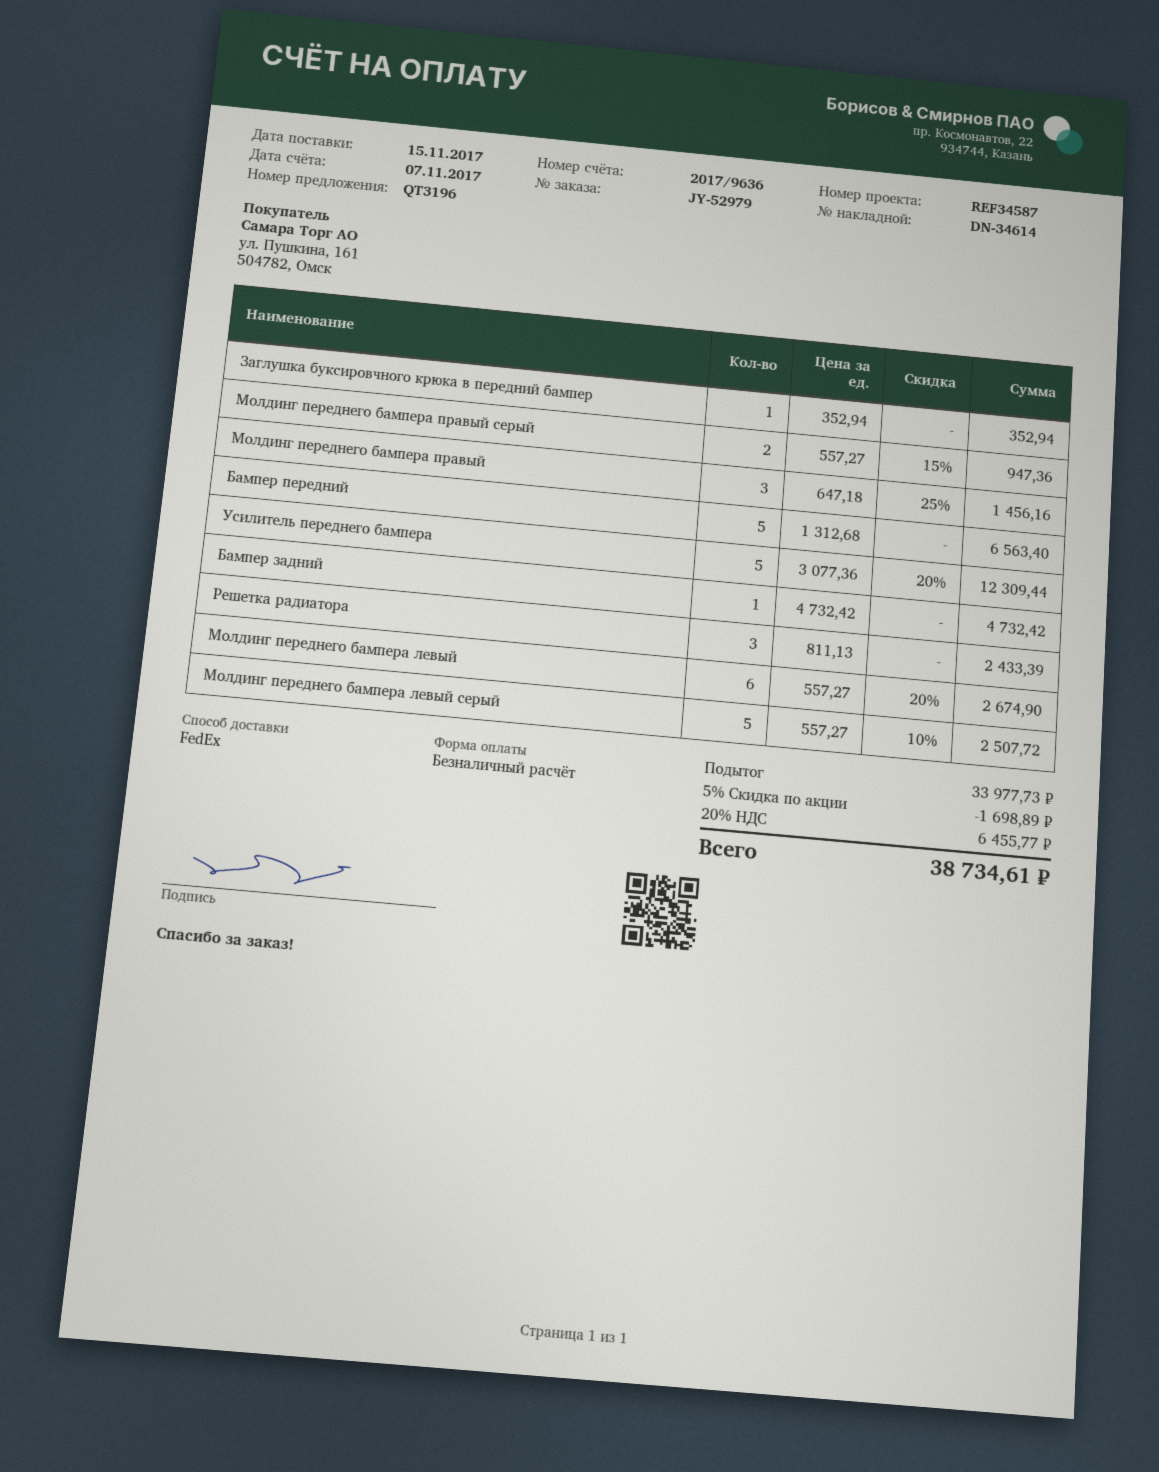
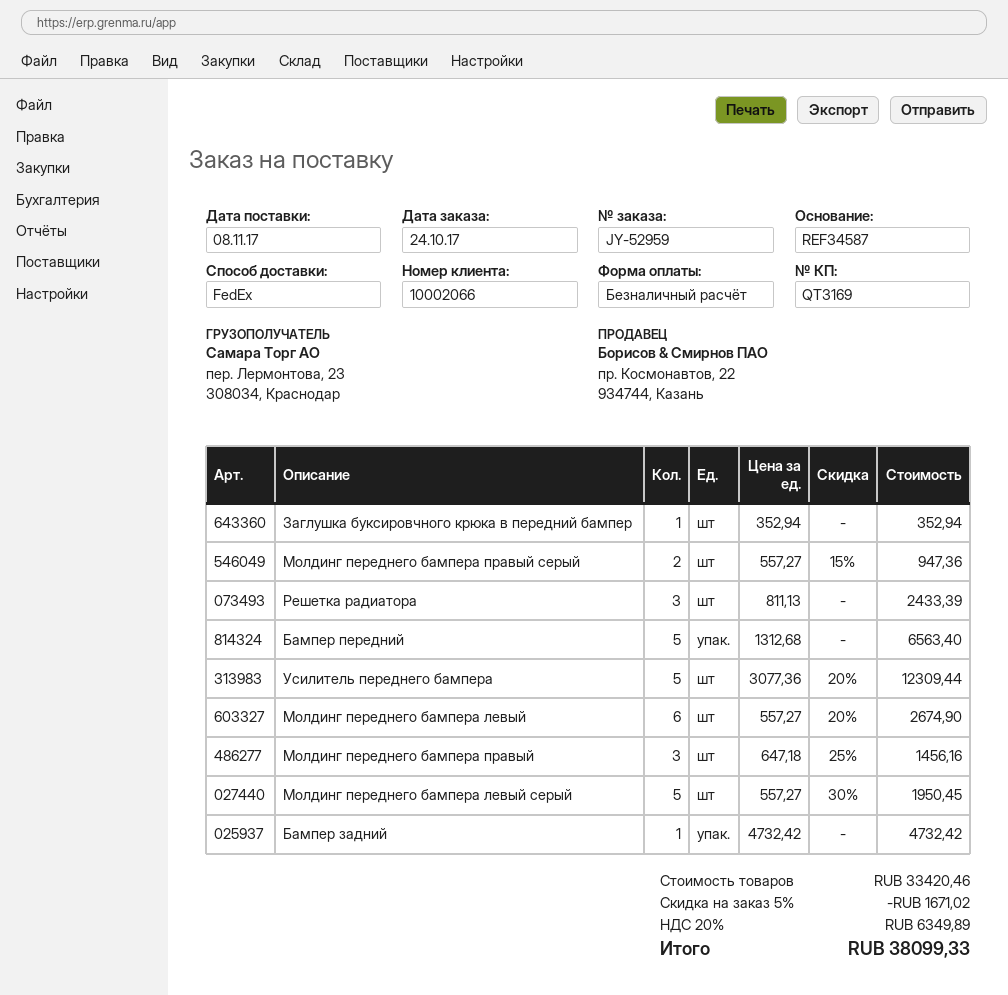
quote number: QT3196 -> QT3169
order number: JY-52979 -> JY-52959
delivery date: 2017-11-15 -> 2017-11-08
Молдинг переднего бампера левый серый: 5 x 557.27 - 10% = 2507.72 -> 5 x 557.27 - 30% = 1950.45
subtotal: 33977.73 -> 33420.46
discount: 5% = 1698.89 -> 5% = 1671.02
tax: 20% = 6455.77 -> 20% = 6349.89
total: 38734.61 -> 38099.33

